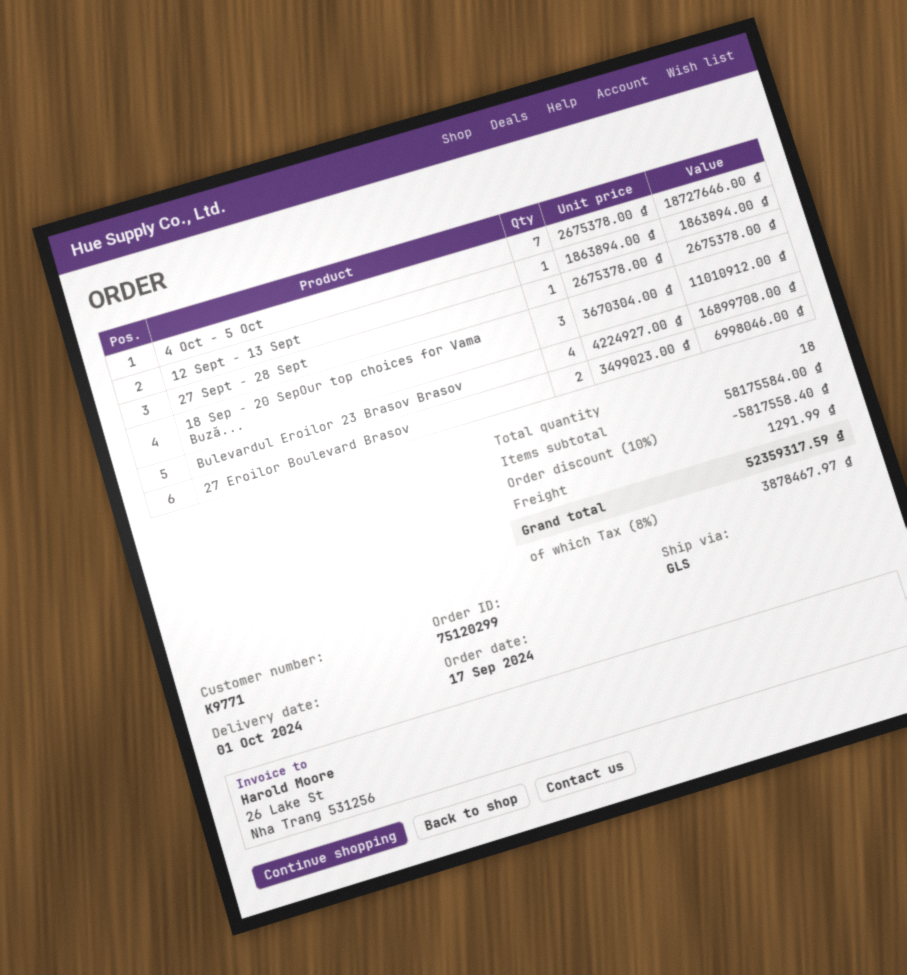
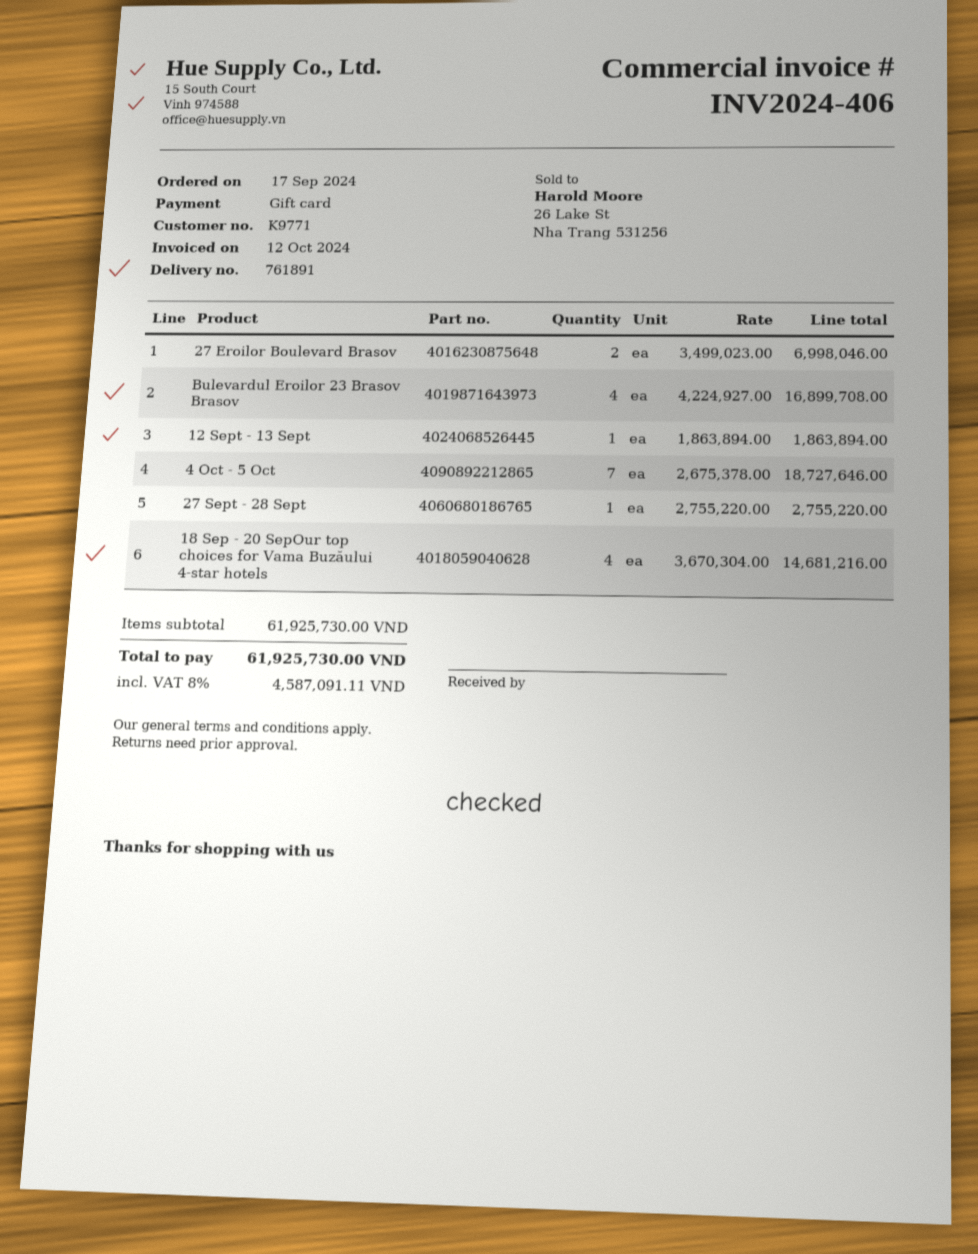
27 Sept - 28 Sept: 1 x 2675378.00 = 2675378.00 -> 1 x 2755220.00 = 2755220.00
18 Sep - 20 SepOur top choices for Vama Buză...: 3 x 3670304.00 = 11010912.00 -> 4 x 3670304.00 = 14681216.00
subtotal: 58175584.00 -> 61925730.00
discount: 10% = 5817558.40 -> none
shipping: 1291.99 -> none
tax: 8% = 3878467.97 -> 8% = 4587091.11
total: 52359317.59 -> 61925730.00

